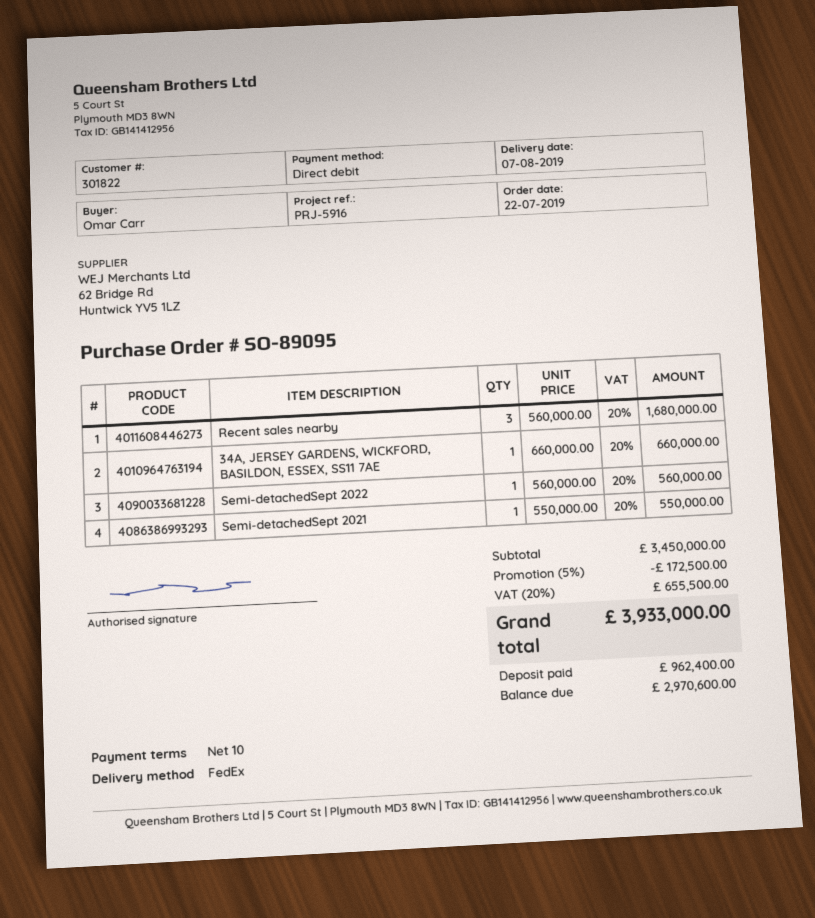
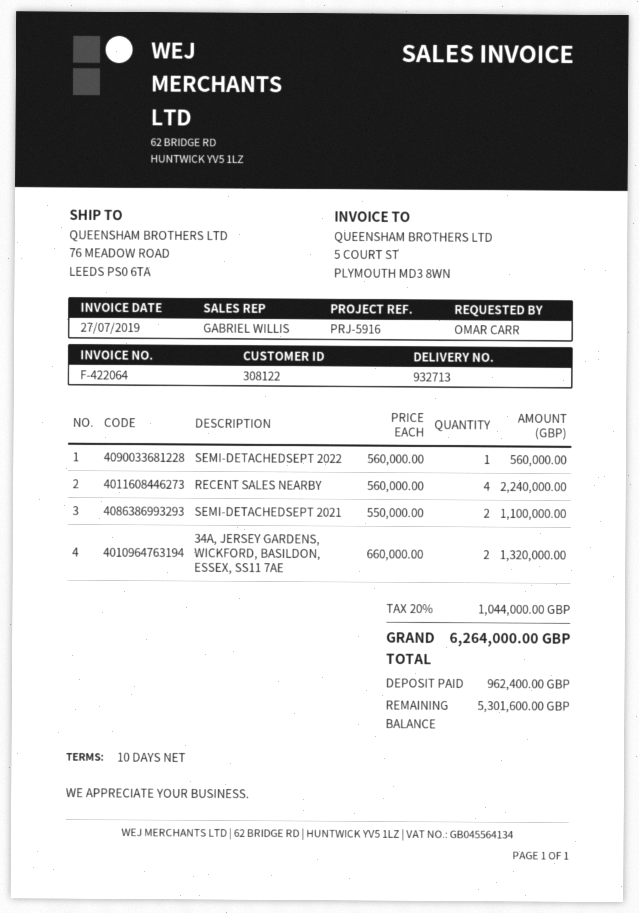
customer number: 301822 -> 308122
Recent sales nearby: 3 x 560000.00 = 1680000.00 -> 4 x 560000.00 = 2240000.00
34A, JERSEY GARDENS, WICKFORD, BASILDON, ESSEX, SS11 7AE: 1 x 660000.00 = 660000.00 -> 2 x 660000.00 = 1320000.00
Semi-detachedSept 2021: 1 x 550000.00 = 550000.00 -> 2 x 550000.00 = 1100000.00
discount: 5% = 172500.00 -> none
tax: 20% = 655500.00 -> 20% = 1044000.00
total: 3933000.00 -> 6264000.00
balance: 2970600.00 -> 5301600.00

